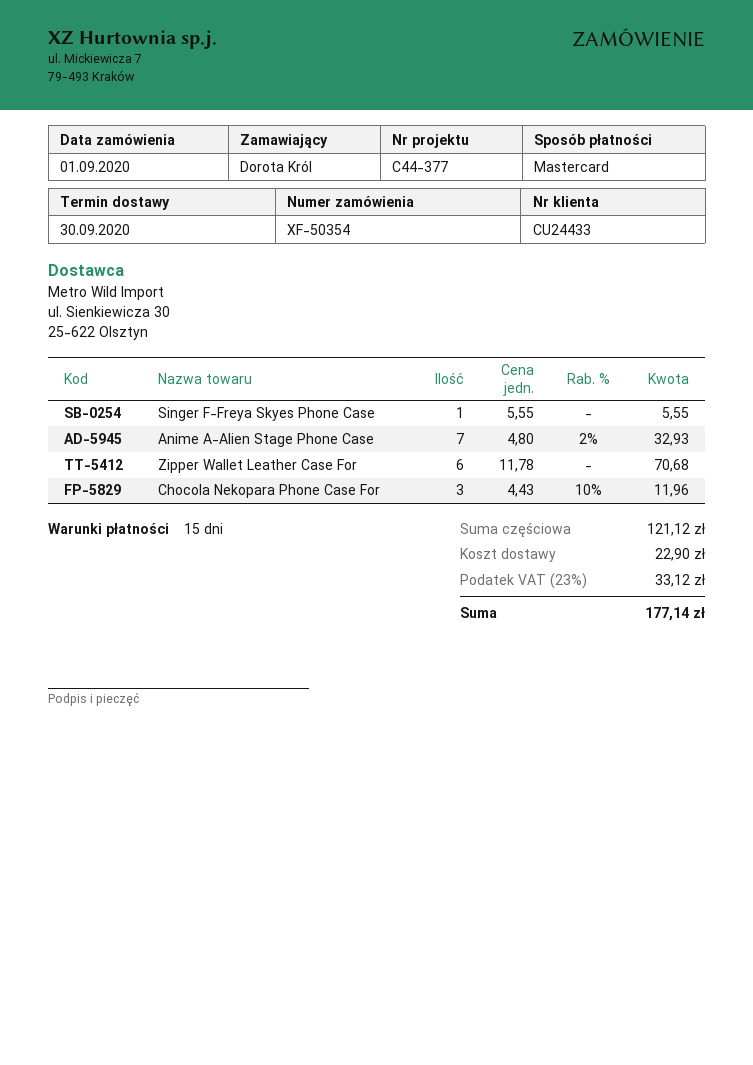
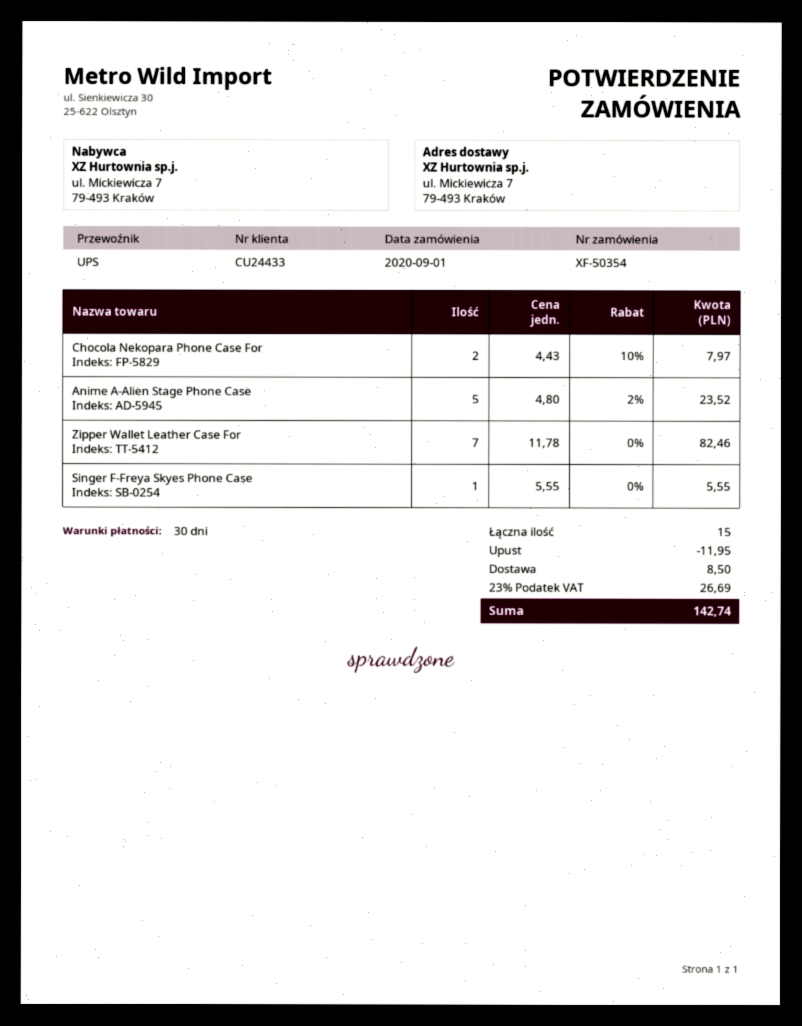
payment terms: 15 days -> 30 days
Anime A-Alien Stage Phone Case: 7 x 4.80 - 2% = 32.93 -> 5 x 4.80 - 2% = 23.52
Zipper Wallet Leather Case For: 6 x 11.78 = 70.68 -> 7 x 11.78 = 82.46
Chocola Nekopara Phone Case For: 3 x 4.43 - 10% = 11.96 -> 2 x 4.43 - 10% = 7.97
discount: none -> 11.95
shipping: 22.90 -> 8.50
tax: 23% = 33.12 -> 23% = 26.69
total: 177.14 -> 142.74

